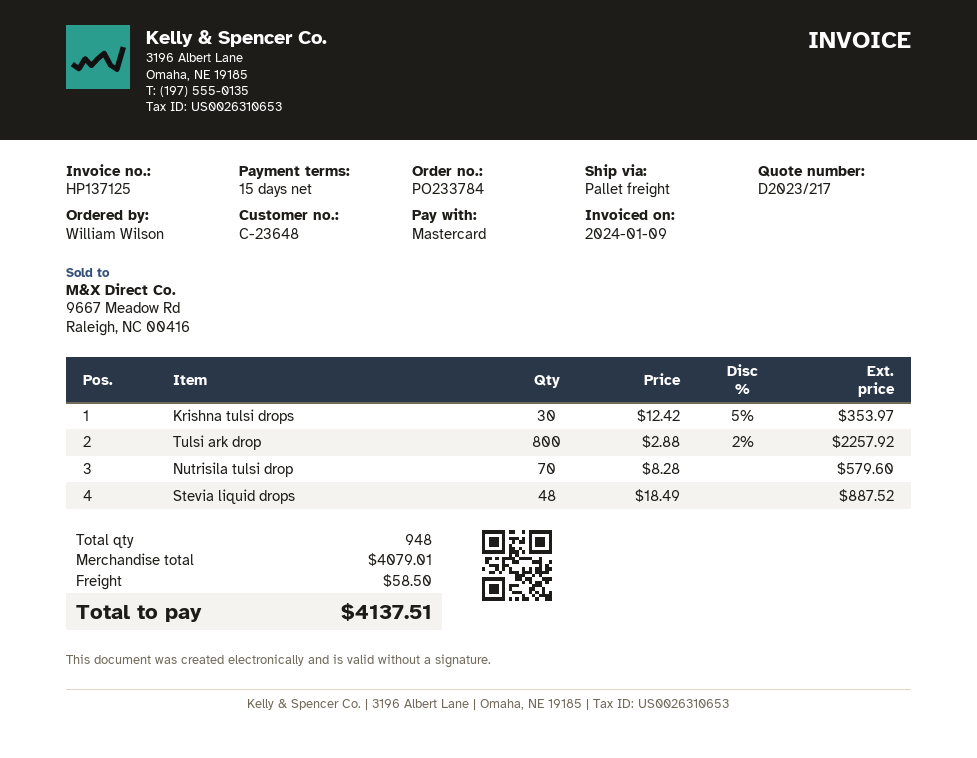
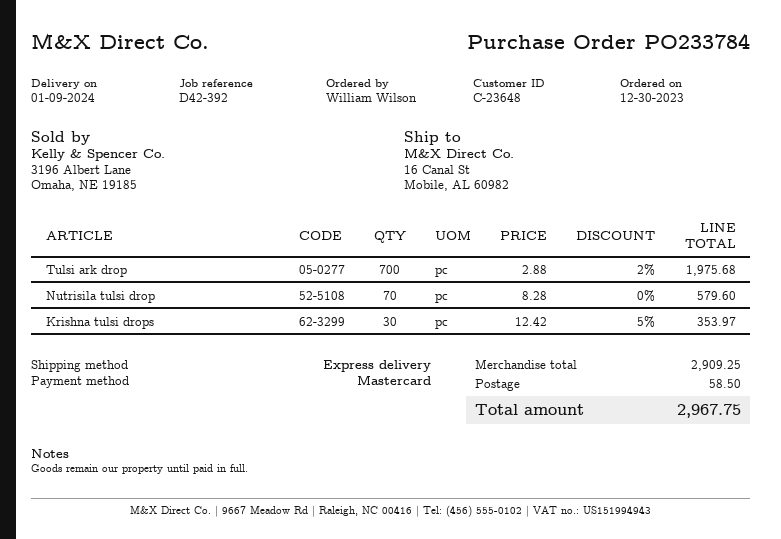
shipping method: pallet freight -> express
Tulsi ark drop: 800 x 2.88 - 2% = 2257.92 -> 700 x 2.88 - 2% = 1975.68
Stevia liquid drops: 48 x 18.49 = 887.52 -> none
subtotal: 4079.01 -> 2909.25
total: 4137.51 -> 2967.75

